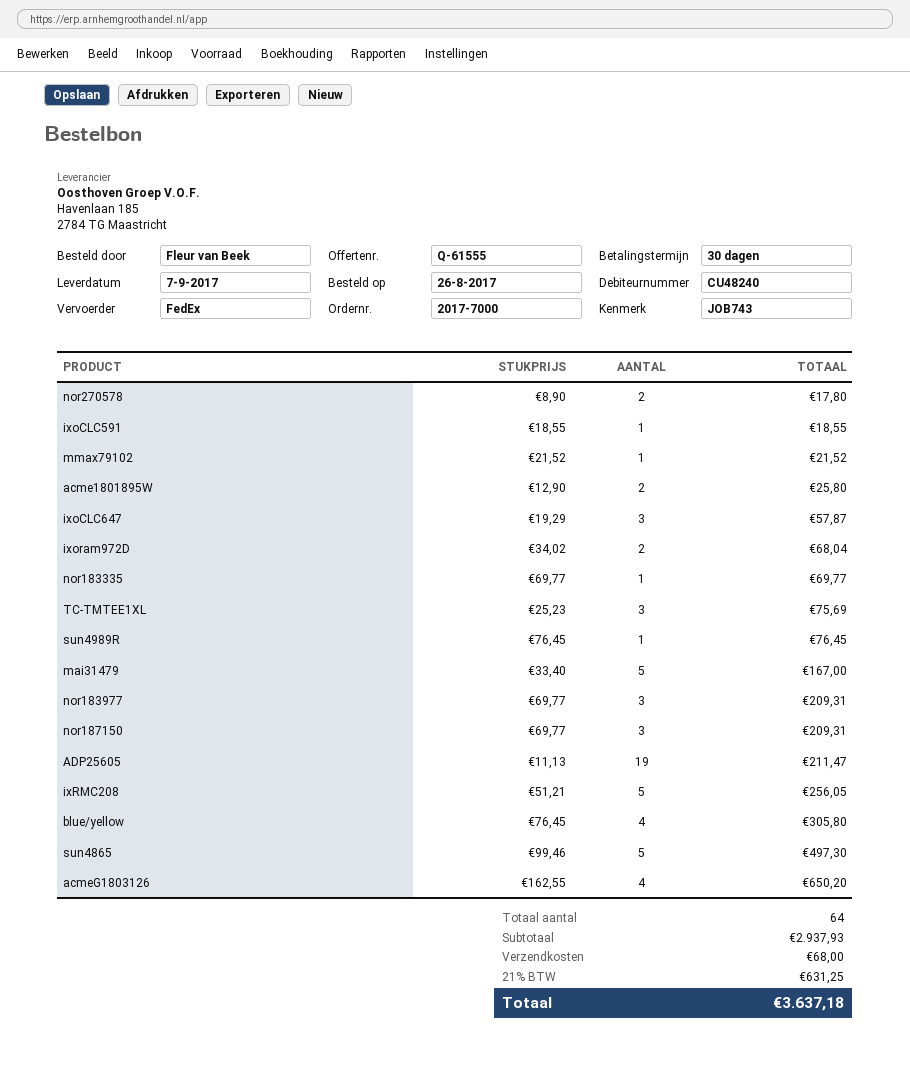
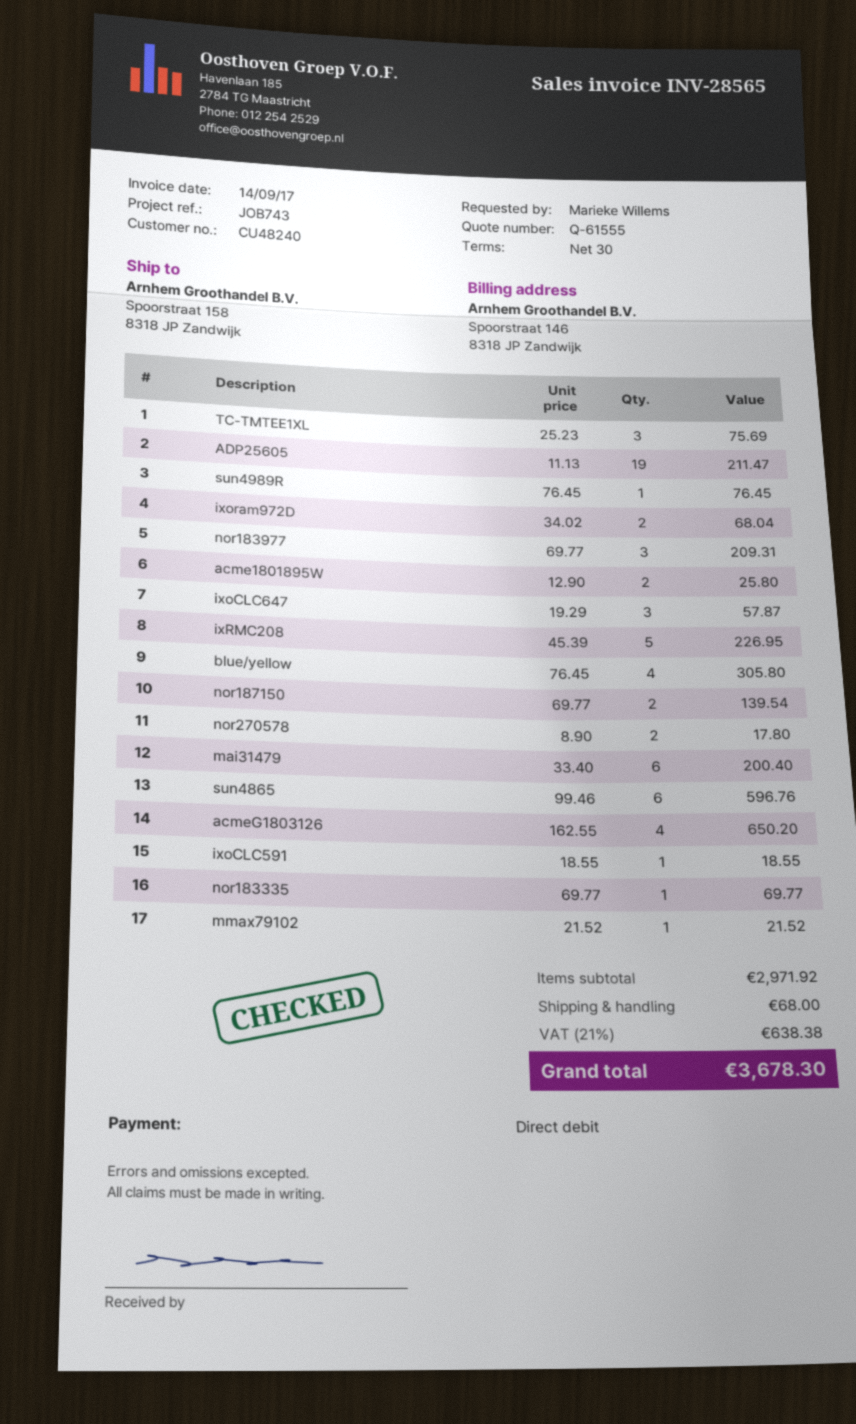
ordered by: Fleur van Beek -> Marieke Willems
mai31479: 5 x 33.40 = 167.00 -> 6 x 33.40 = 200.40
nor187150: 3 x 69.77 = 209.31 -> 2 x 69.77 = 139.54
ixRMC208: 5 x 51.21 = 256.05 -> 5 x 45.39 = 226.95
sun4865: 5 x 99.46 = 497.30 -> 6 x 99.46 = 596.76
subtotal: 2937.93 -> 2971.92
tax: 21% = 631.25 -> 21% = 638.38
total: 3637.18 -> 3678.30

